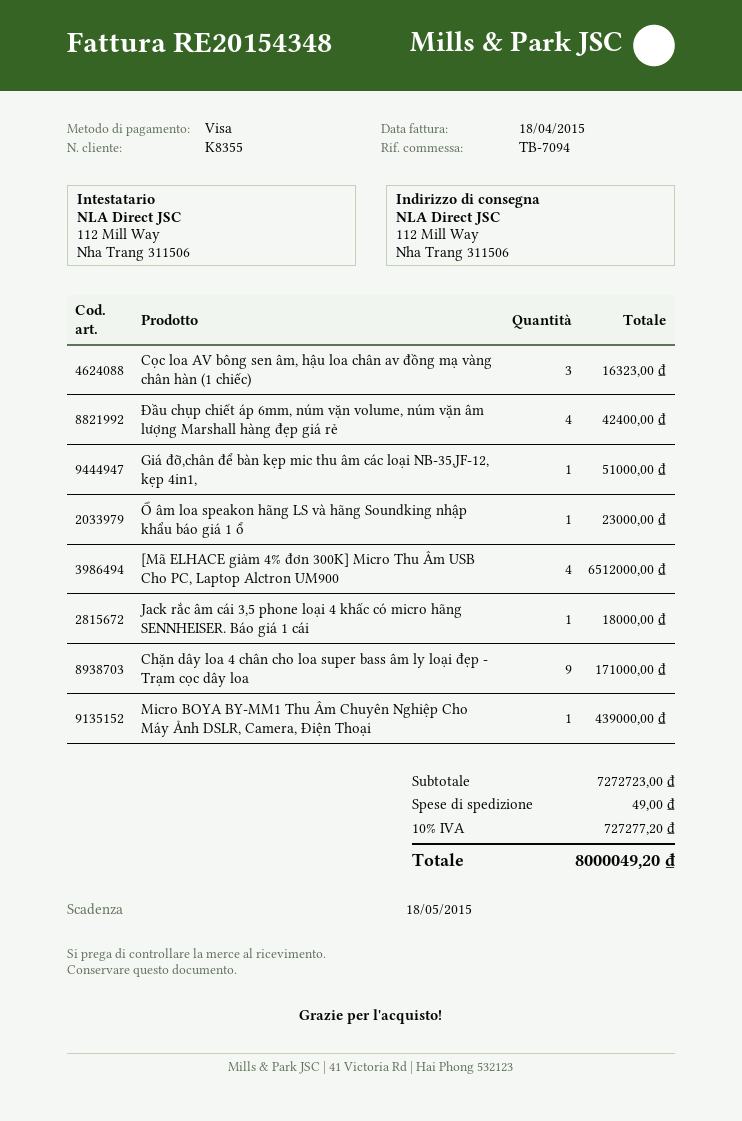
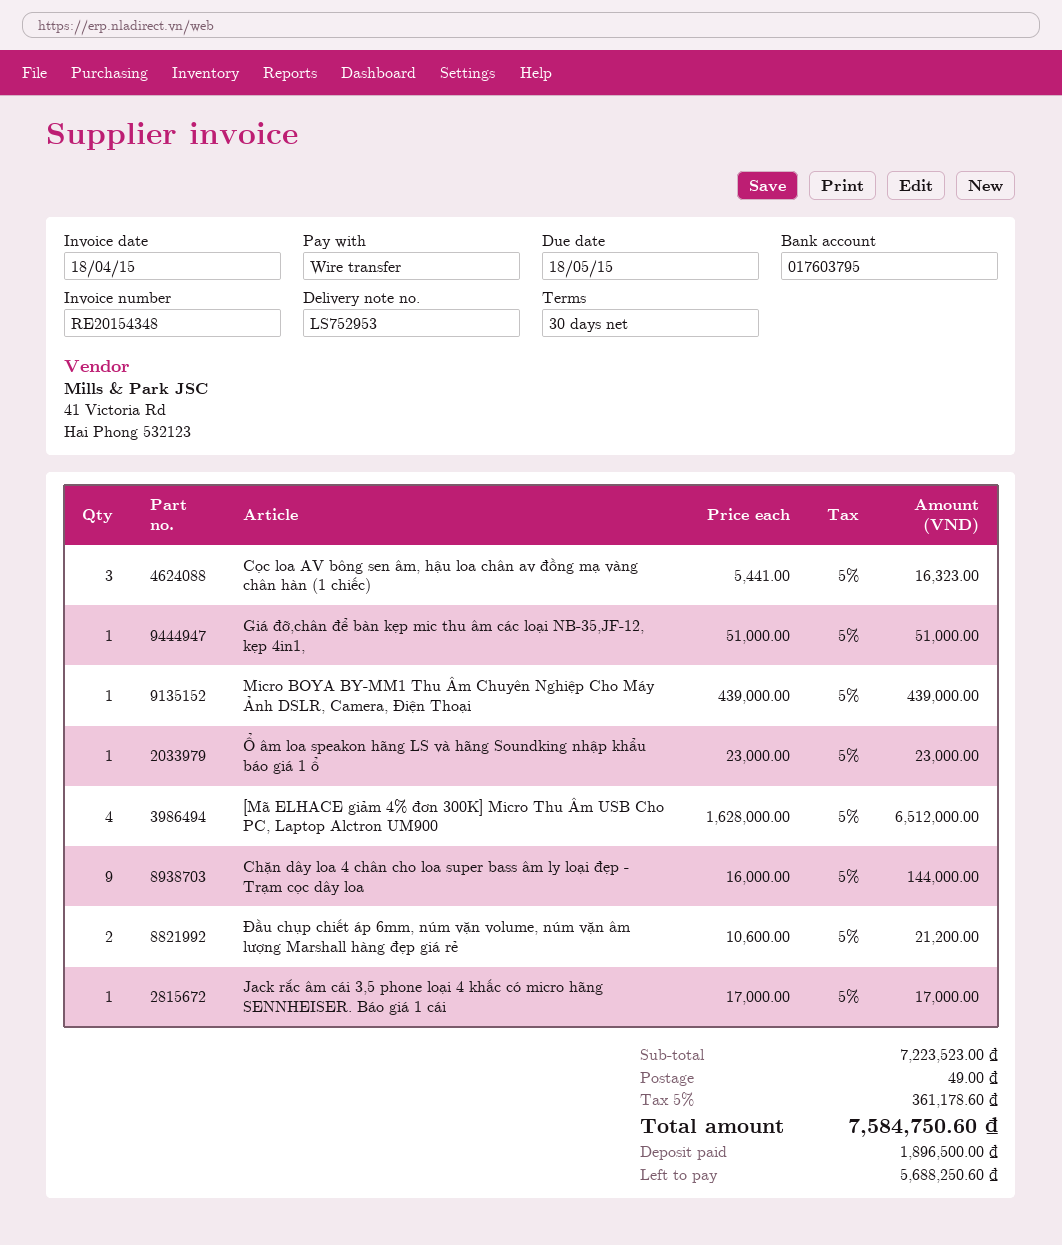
payment method: Visa -> bank transfer
Đầu chụp chiết áp 6mm, núm vặn volume, núm vặn âm lượng Marshall hàng đẹp giá rẻ: 4 for 42400.00 -> 2 for 21200.00
Jack rắc âm cái 3,5 phone loại 4 khấc có micro hãng SENNHEISER. Báo giá 1 cái: 1 for 18000.00 -> 1 for 17000.00
Chặn dây loa 4 chân cho loa super bass âm ly loại đẹp - Trạm cọc dây loa: 9 for 171000.00 -> 9 for 144000.00
subtotal: 7272723.00 -> 7223523.00
tax: 10% = 727277.20 -> 5% = 361178.60
total: 8000049.20 -> 7584750.60

